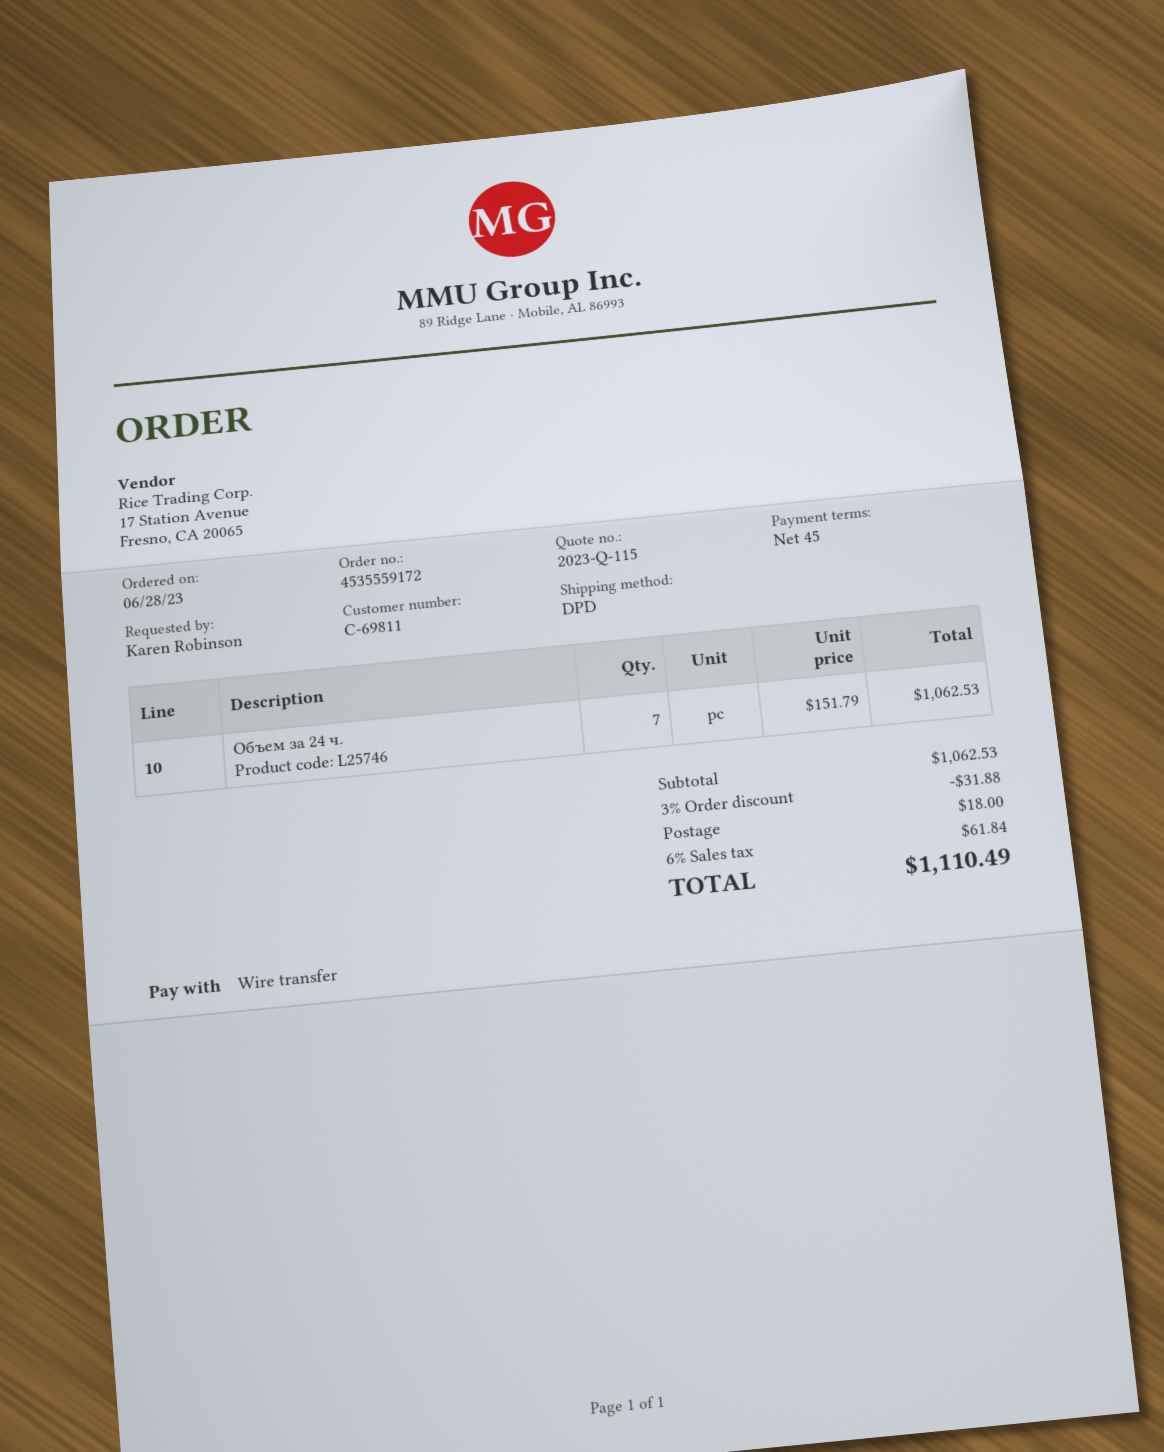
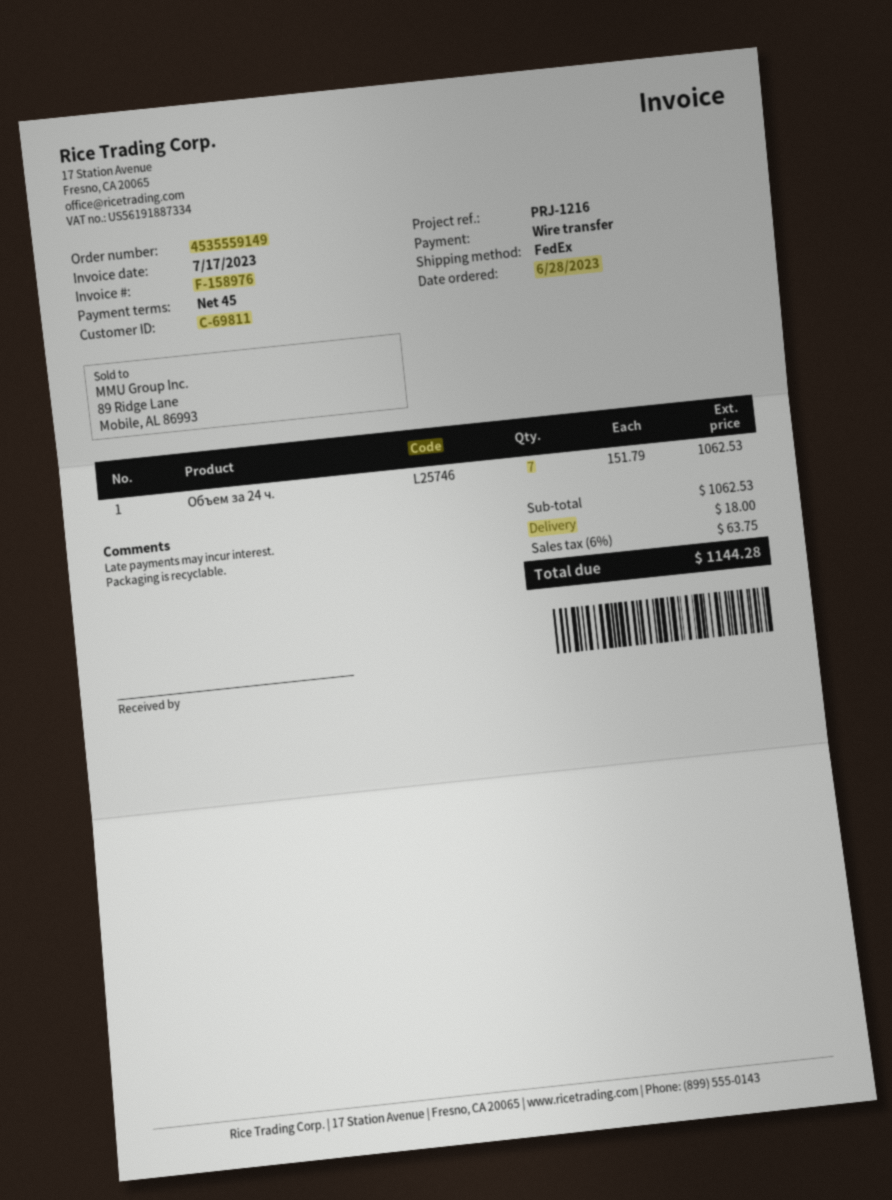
order number: 4535559172 -> 4535559149
shipping method: DPD -> FedEx
discount: 3% = 31.88 -> none
tax: 6% = 61.84 -> 6% = 63.75
total: 1110.49 -> 1144.28

